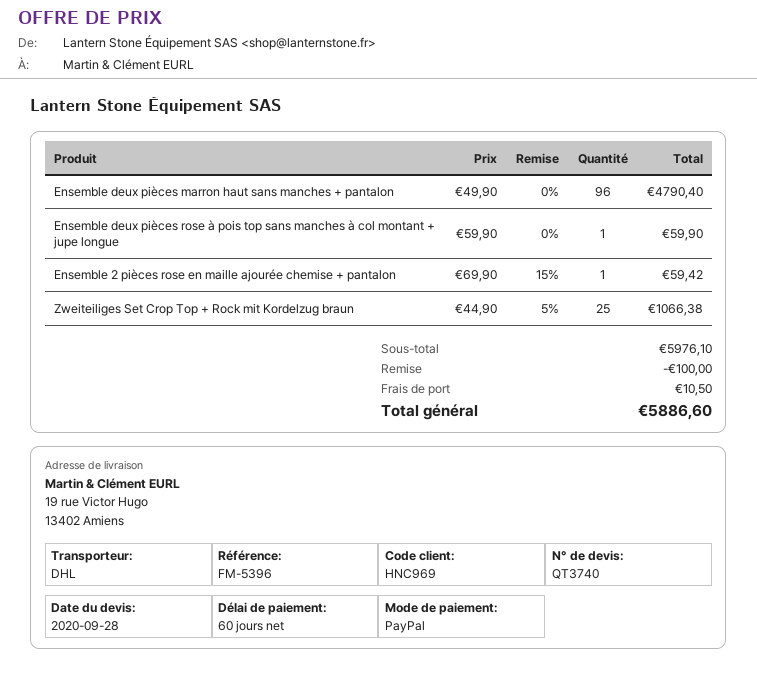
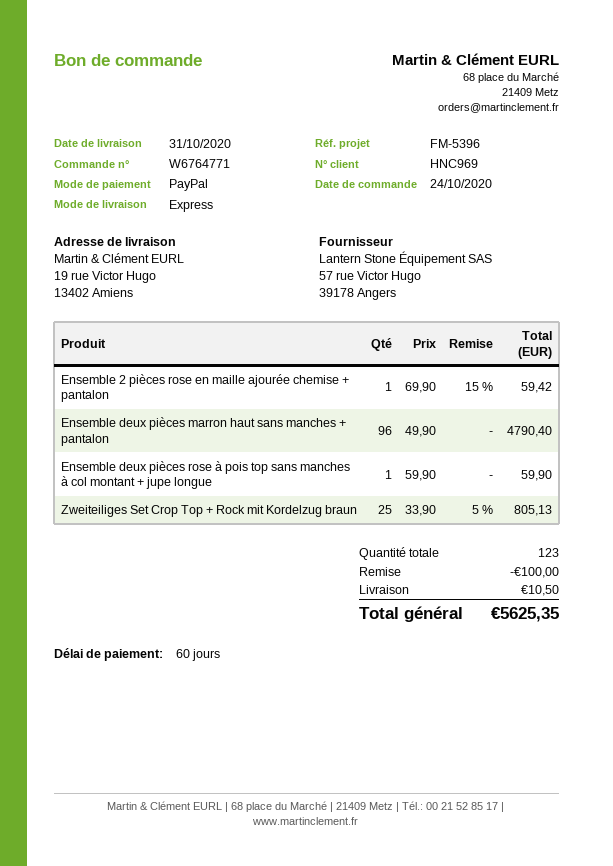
shipping method: DHL -> express
Zweiteiliges Set Crop Top + Rock mit Kordelzug braun: 25 x 44.90 - 5% = 1066.38 -> 25 x 33.90 - 5% = 805.13
total: 5886.60 -> 5625.35

